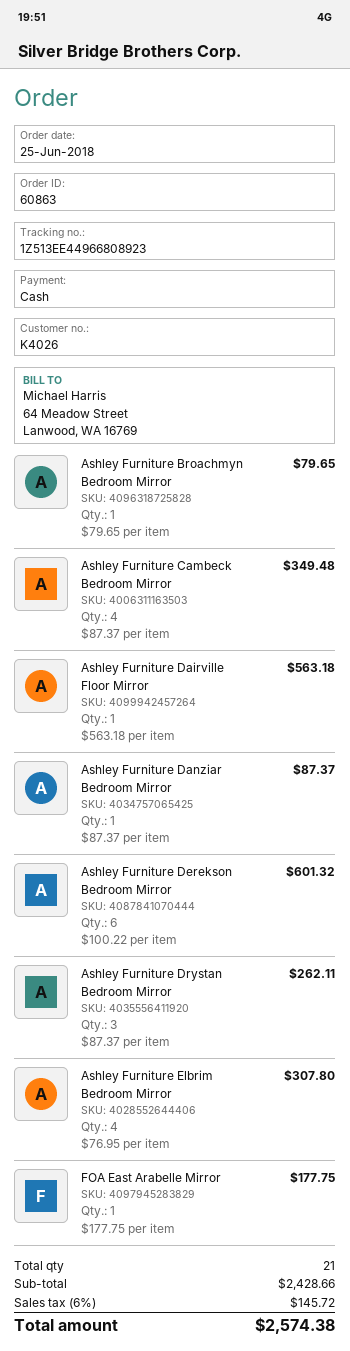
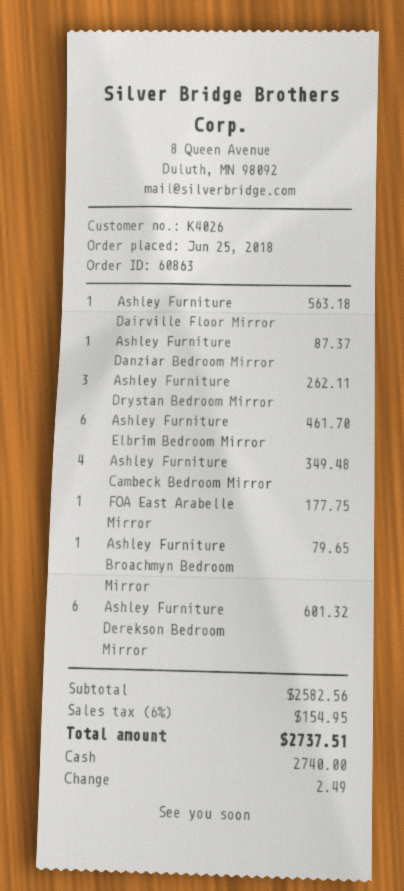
Ashley Furniture Elbrim Bedroom Mirror: 4 for 307.80 -> 6 for 461.70
subtotal: 2428.66 -> 2582.56
tax: 6% = 145.72 -> 6% = 154.95
total: 2574.38 -> 2737.51

